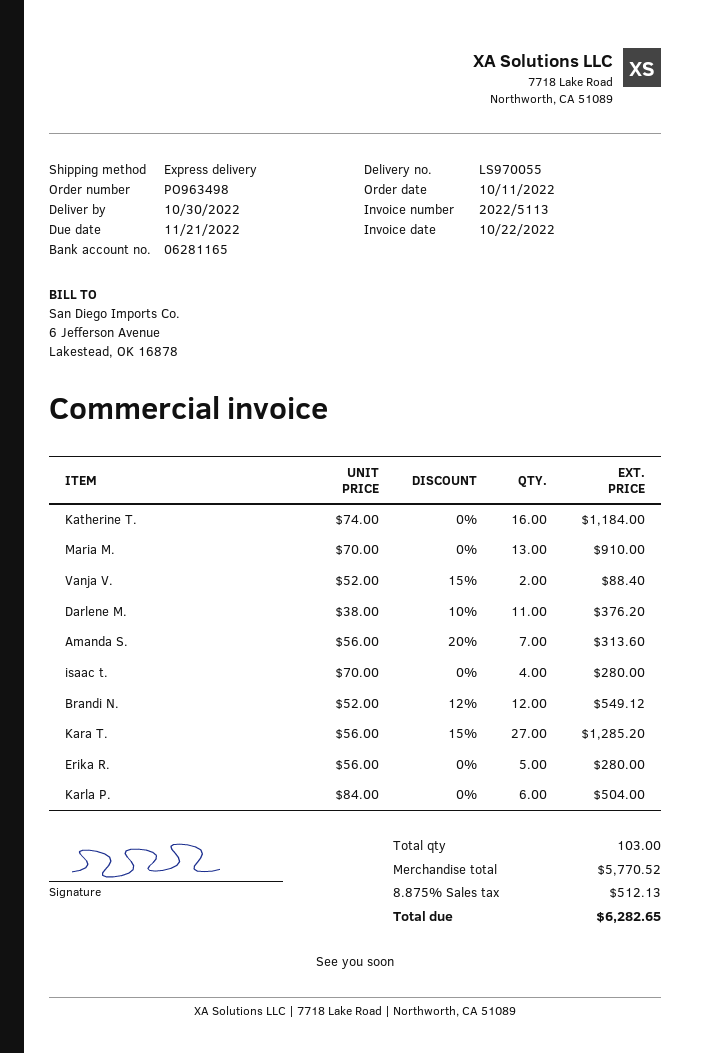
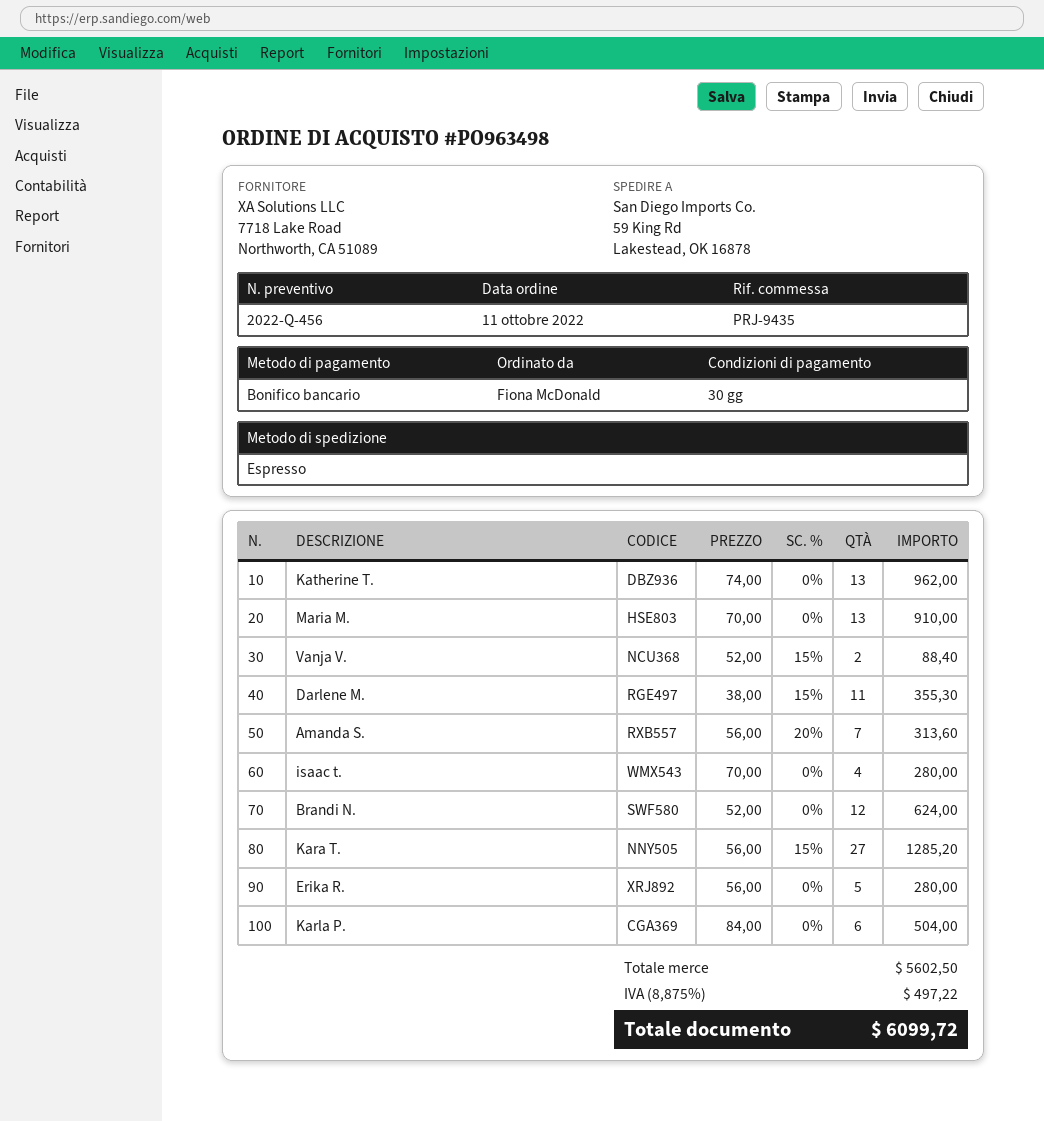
Katherine T.: 16 x 74.00 = 1184.00 -> 13 x 74.00 = 962.00
Darlene M.: 11 x 38.00 - 10% = 376.20 -> 11 x 38.00 - 15% = 355.30
Brandi N.: 12 x 52.00 - 12% = 549.12 -> 12 x 52.00 = 624.00
subtotal: 5770.52 -> 5602.50
tax: 8.875% = 512.13 -> 8.875% = 497.22
total: 6282.65 -> 6099.72

